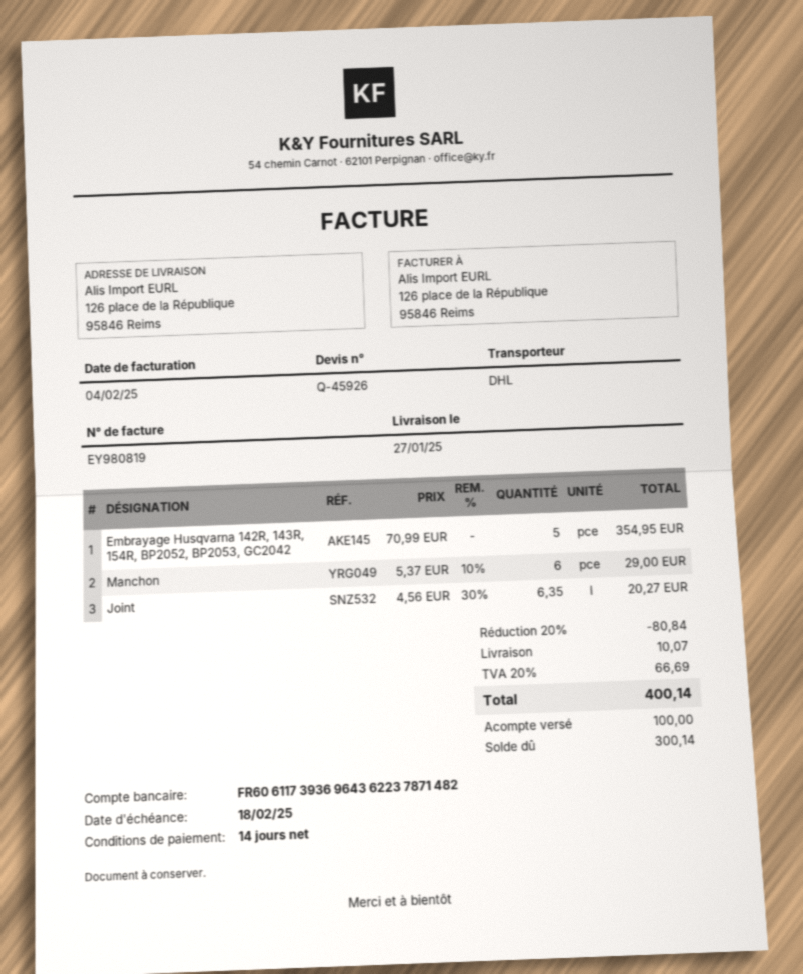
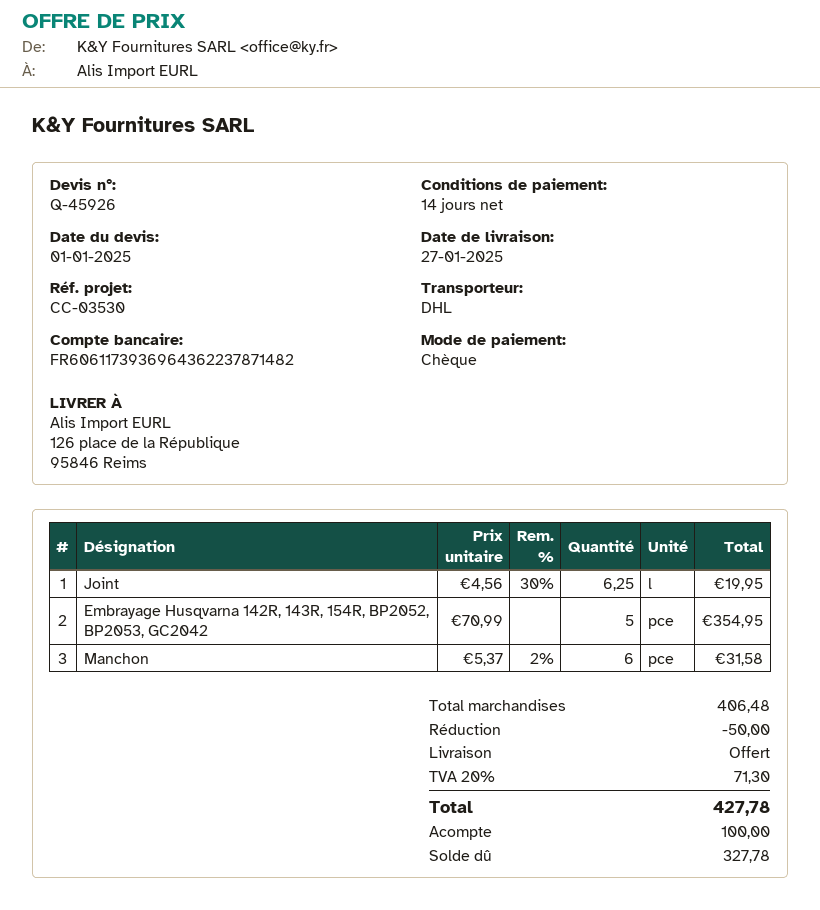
Manchon: 6 x 5.37 - 10% = 29.00 -> 6 x 5.37 - 2% = 31.58
Joint: 6.35 x 4.56 - 30% = 20.27 -> 6.25 x 4.56 - 30% = 19.95
discount: 80.84 -> 50.00
shipping: 10.07 -> 0.00
tax: 20% = 66.69 -> 20% = 71.30
total: 400.14 -> 427.78
balance: 300.14 -> 327.78

